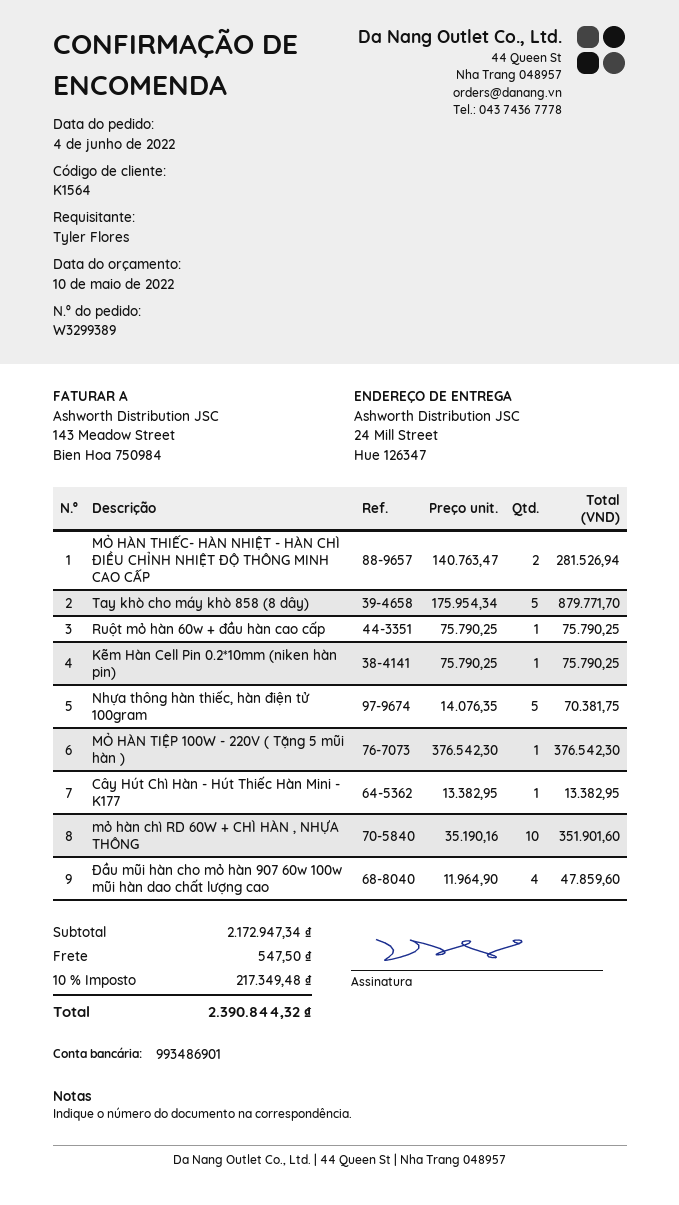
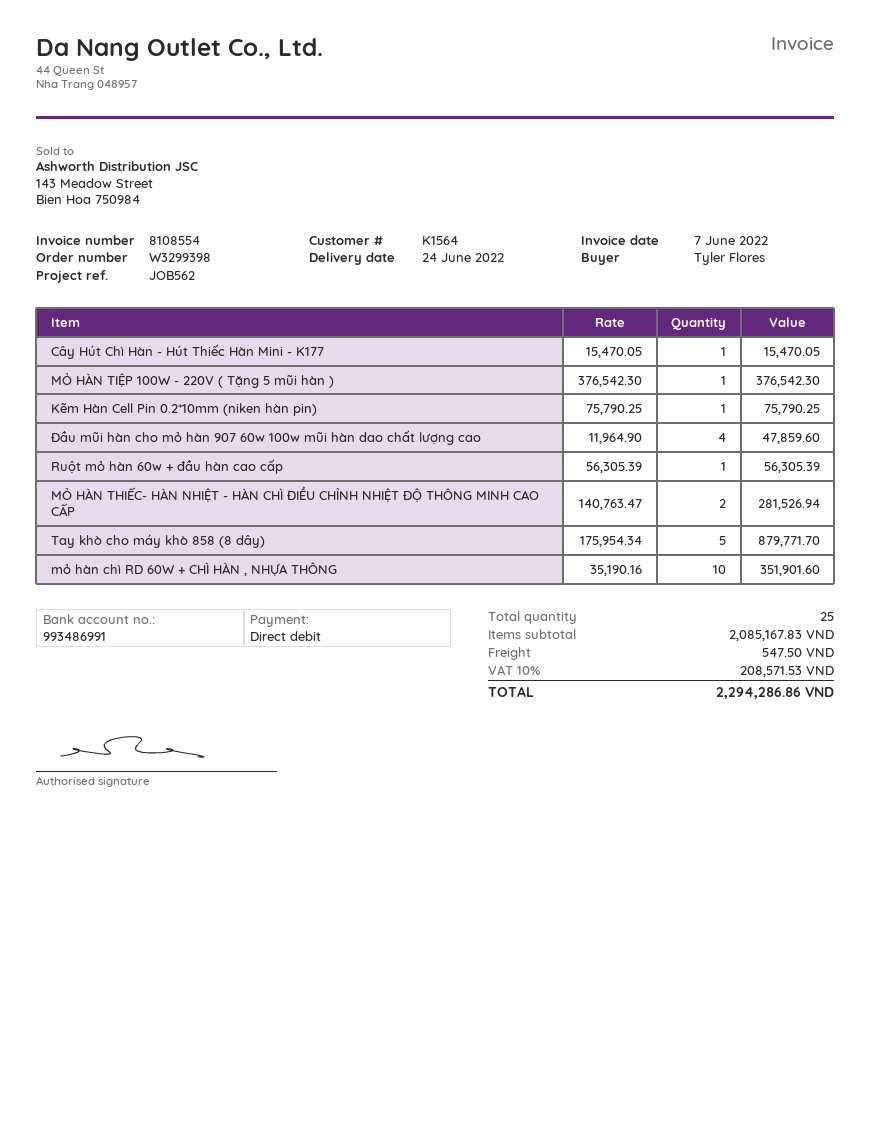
order number: W3299389 -> W3299398
bank account: 993486901 -> 993486991
Ruột mỏ hàn 60w + đầu hàn cao cấp: 1 x 75790.25 = 75790.25 -> 1 x 56305.39 = 56305.39
Nhựa thông hàn thiếc, hàn điện tử 100gram: 5 x 14076.35 = 70381.75 -> none
Cây Hút Chì Hàn - Hút Thiếc Hàn Mini - K177: 1 x 13382.95 = 13382.95 -> 1 x 15470.05 = 15470.05
subtotal: 2172947.34 -> 2085167.83
tax: 10% = 217349.48 -> 10% = 208571.53
total: 2390844.32 -> 2294286.86

